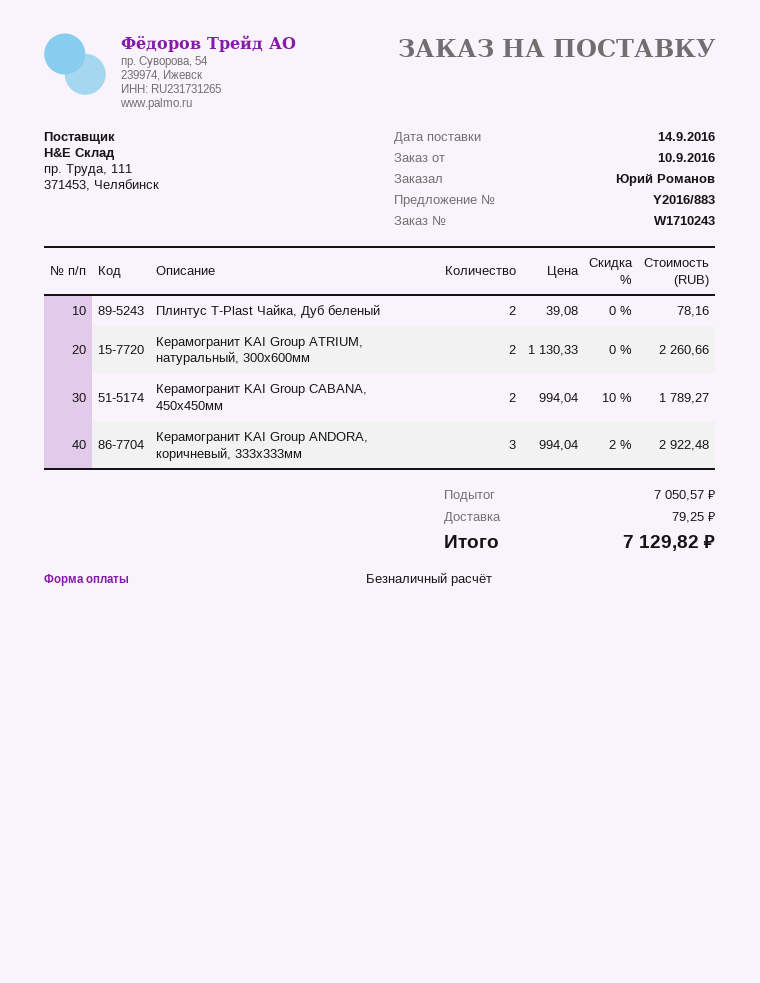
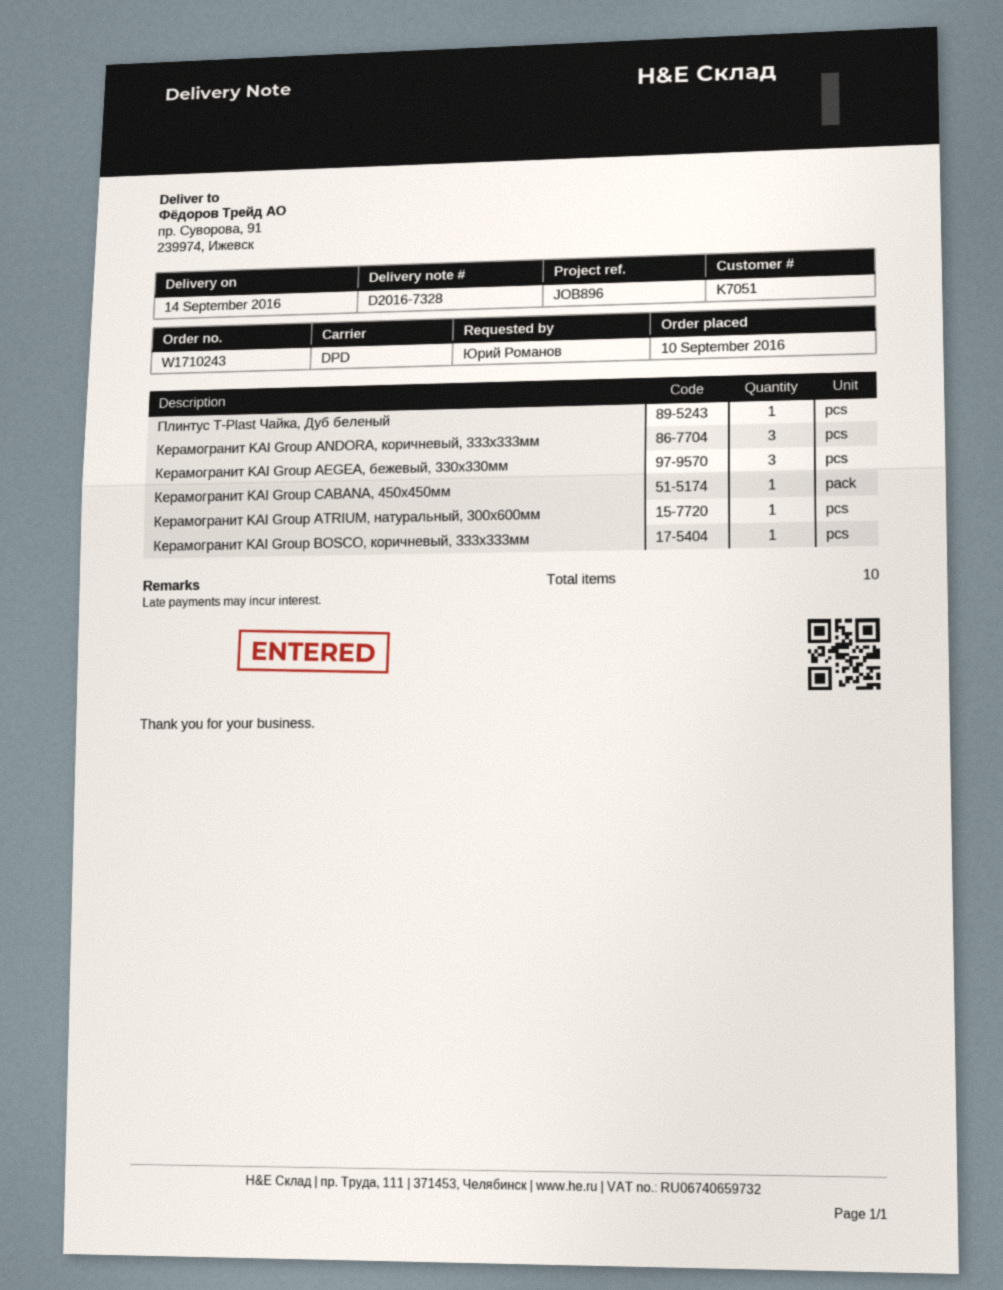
Плинтус T-Plast Чайка, Дуб беленый: 2 -> 1
Керамогранит KAI Group ATRIUM, натуральный, 300x600мм: 2 -> 1
Керамогранит KAI Group CABANA, 450x450мм: 2 -> 1
Керамогранит KAI Group AEGEA, бежевый, 330x330мм: none -> 3
Керамогранит KAI Group BOSCO, коричневый, 333x333мм: none -> 1

